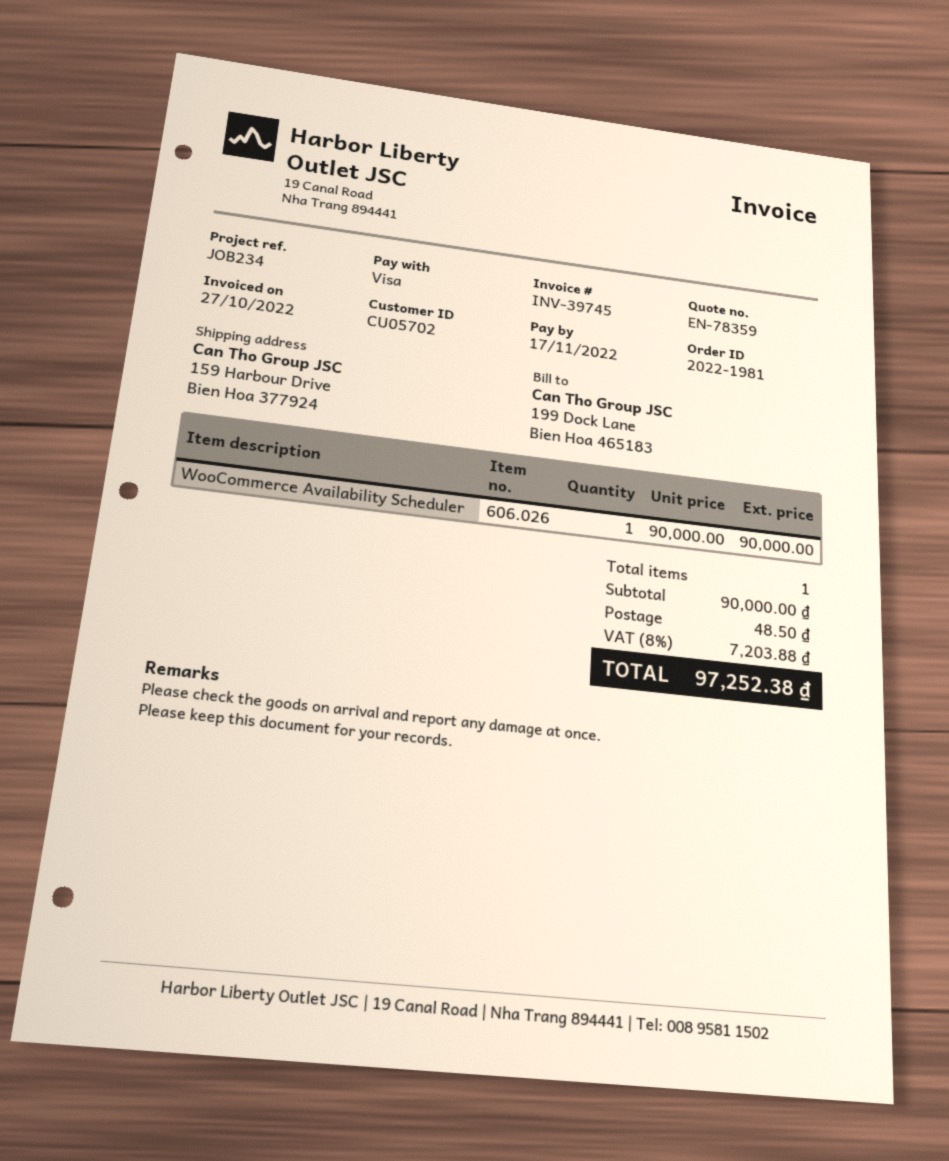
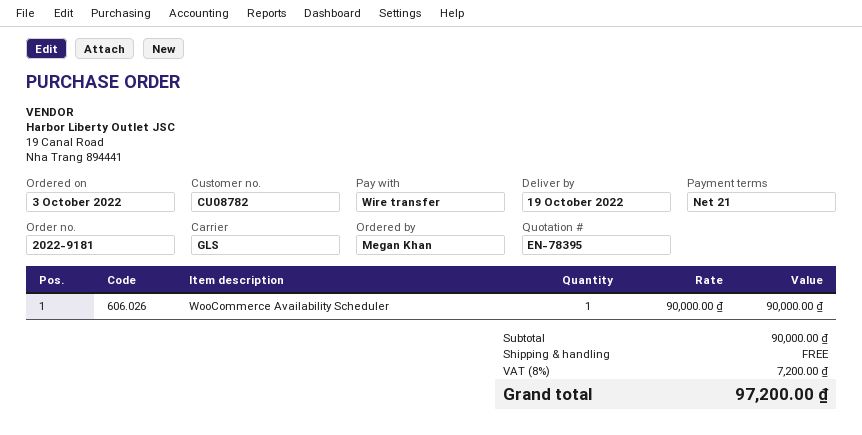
quote number: EN-78359 -> EN-78395
order number: 2022-1981 -> 2022-9181
customer number: CU05702 -> CU08782
payment method: Visa -> bank transfer
shipping: 48.50 -> 0.00
tax: 8% = 7203.88 -> 8% = 7200.00
total: 97252.38 -> 97200.00

